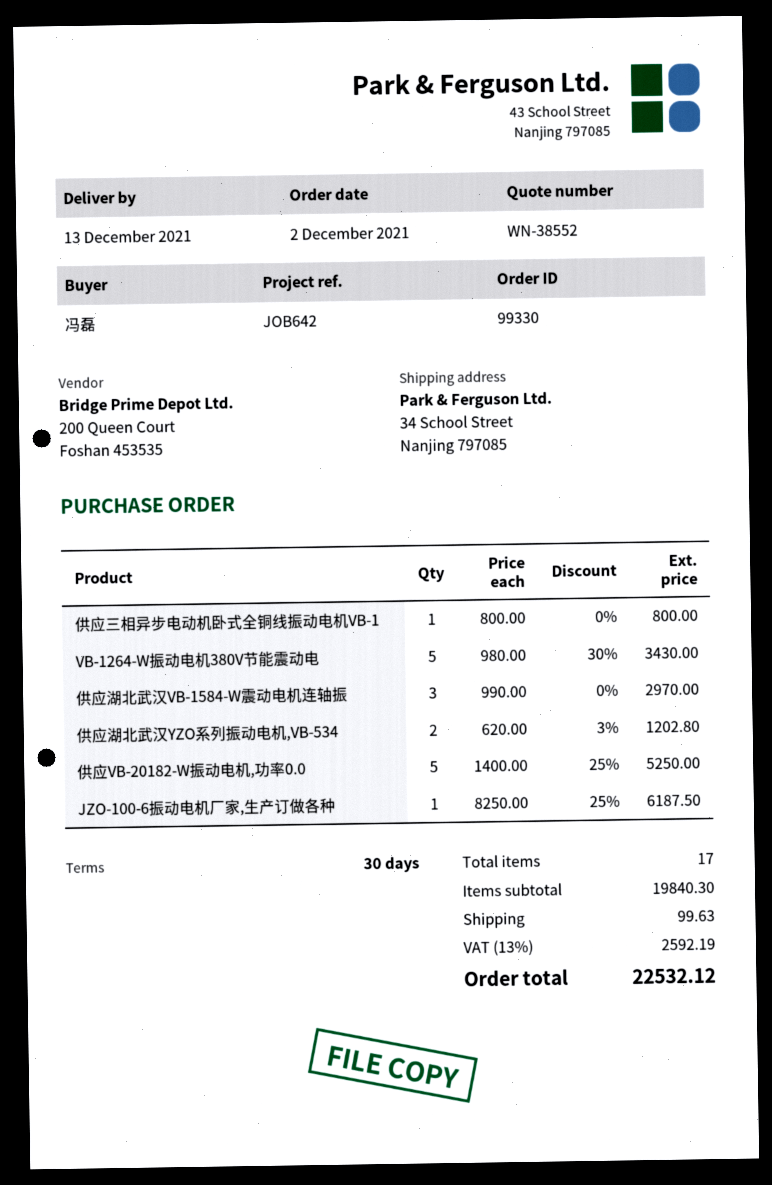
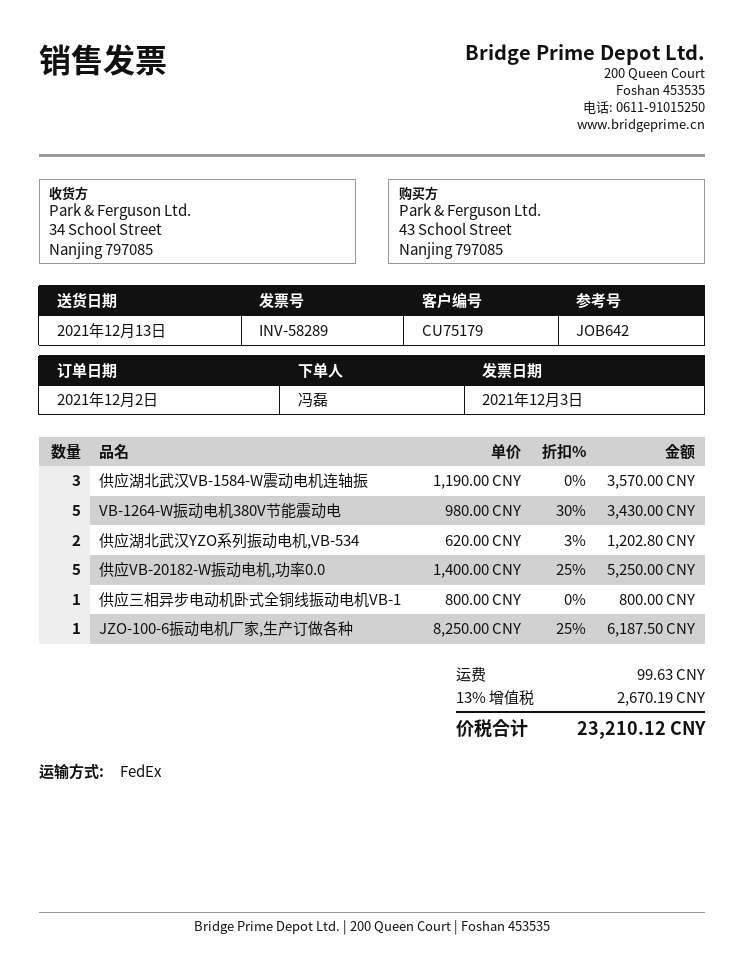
供应湖北武汉VB-1584-W震动电机连轴振: 3 x 990.00 = 2970.00 -> 3 x 1190.00 = 3570.00
tax: 13% = 2592.19 -> 13% = 2670.19
total: 22532.12 -> 23210.12

